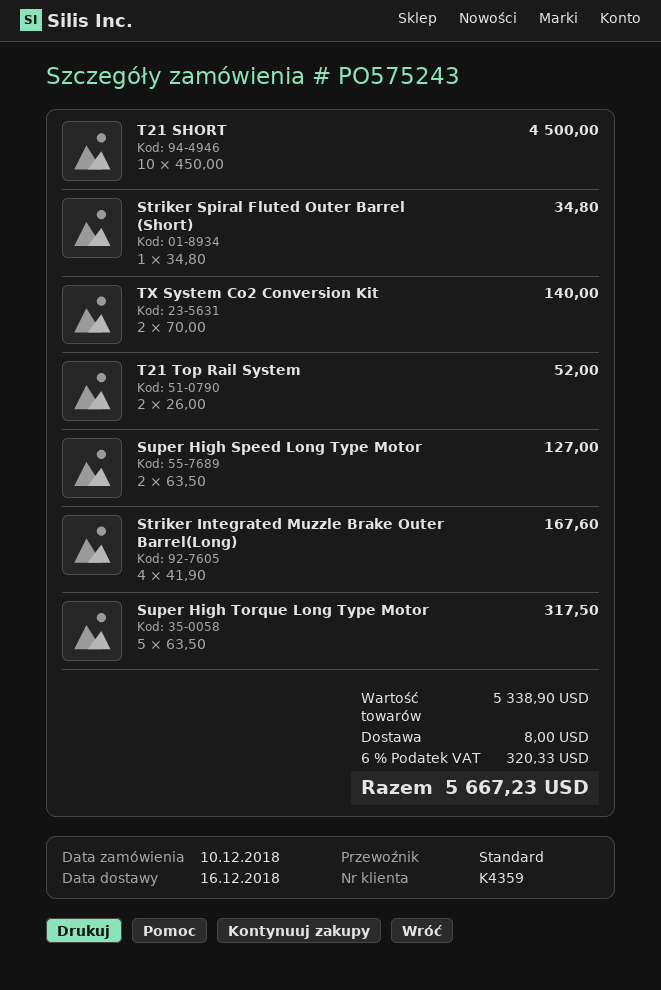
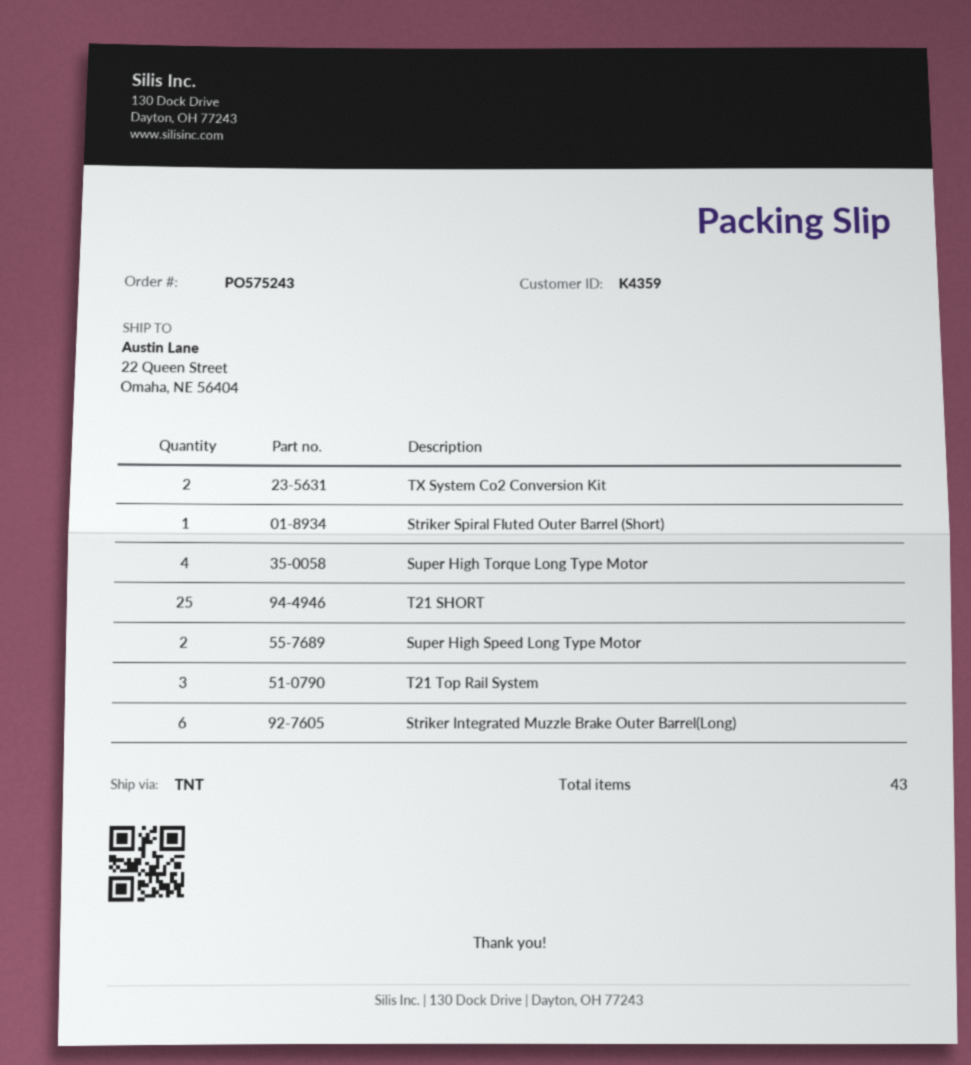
shipping method: standard -> TNT
T21 SHORT: 10 -> 25
T21 Top Rail System: 2 -> 3
Striker Integrated Muzzle Brake Outer Barrel(Long): 4 -> 6
Super High Torque Long Type Motor: 5 -> 4

